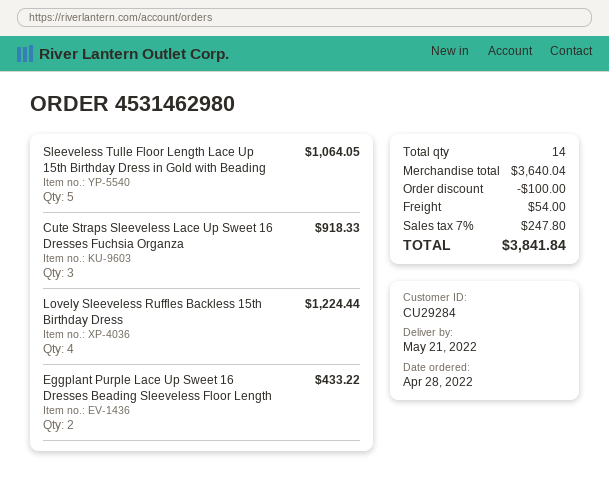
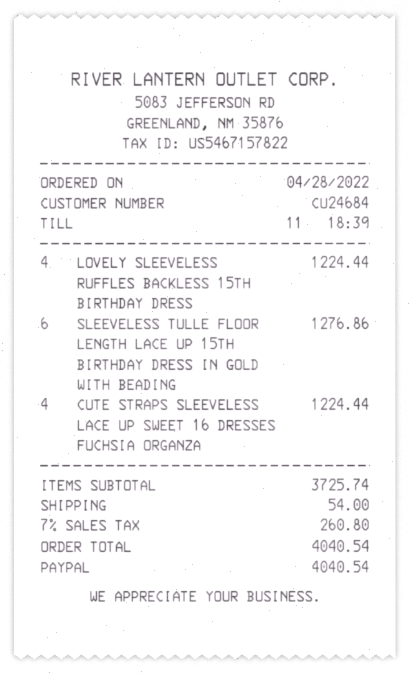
customer number: CU29284 -> CU24684
Sleeveless Tulle Floor Length Lace Up 15th Birthday Dress in Gold with Beading: 5 for 1064.05 -> 6 for 1276.86
Cute Straps Sleeveless Lace Up Sweet 16 Dresses Fuchsia Organza: 3 for 918.33 -> 4 for 1224.44
Eggplant Purple Lace Up Sweet 16 Dresses Beading Sleeveless Floor Length: 2 for 433.22 -> none
subtotal: 3640.04 -> 3725.74
discount: 100.00 -> none
tax: 7% = 247.80 -> 7% = 260.80
total: 3841.84 -> 4040.54

